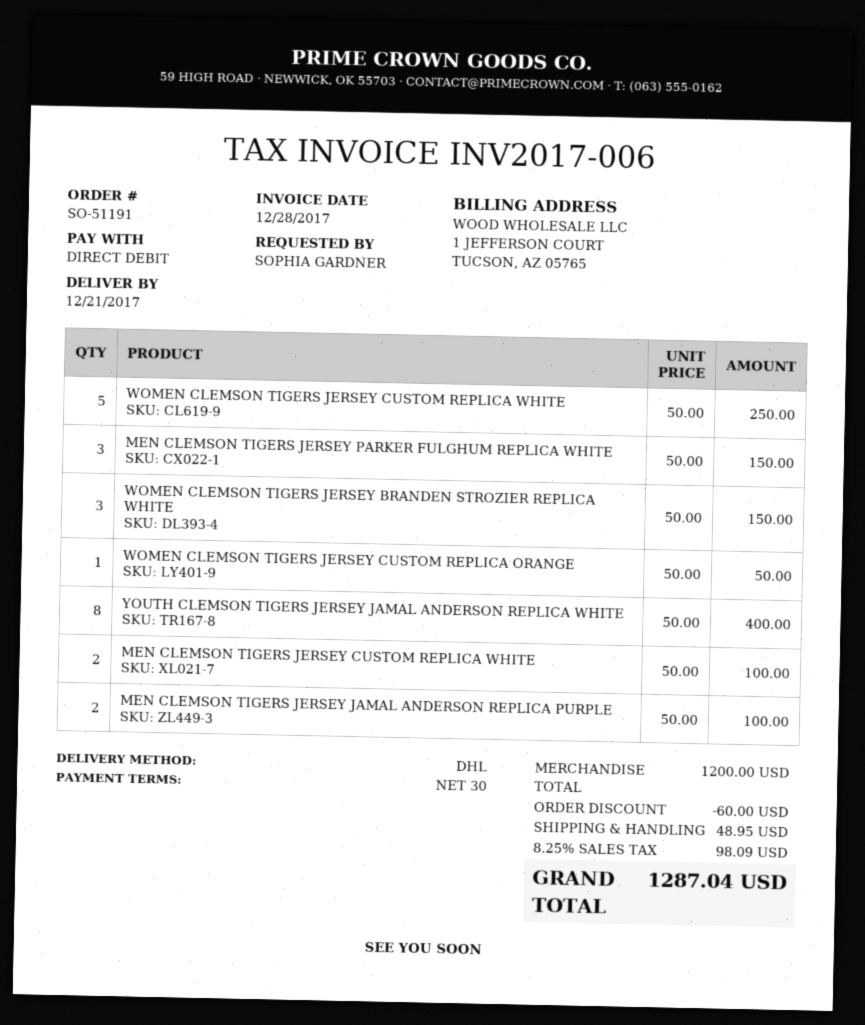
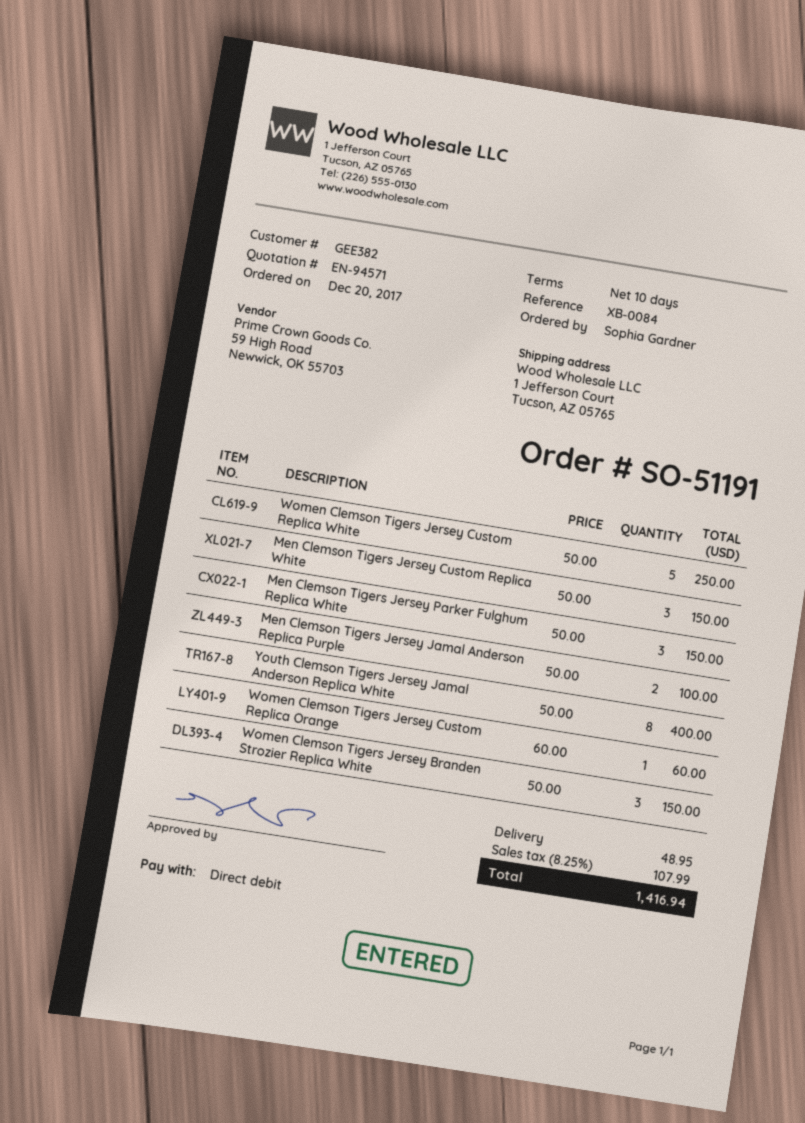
payment terms: 30 days -> 10 days
WOMEN CLEMSON TIGERS JERSEY CUSTOM REPLICA ORANGE: 1 x 50.00 = 50.00 -> 1 x 60.00 = 60.00
MEN CLEMSON TIGERS JERSEY CUSTOM REPLICA WHITE: 2 x 50.00 = 100.00 -> 3 x 50.00 = 150.00
discount: 60.00 -> none
tax: 8.25% = 98.09 -> 8.25% = 107.99
total: 1287.04 -> 1416.94

